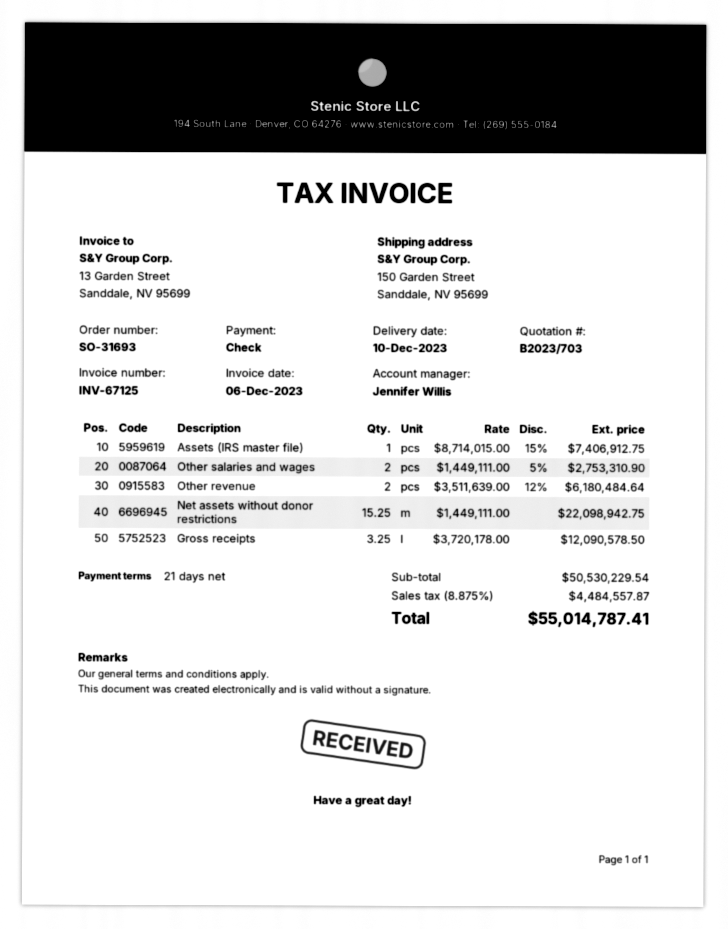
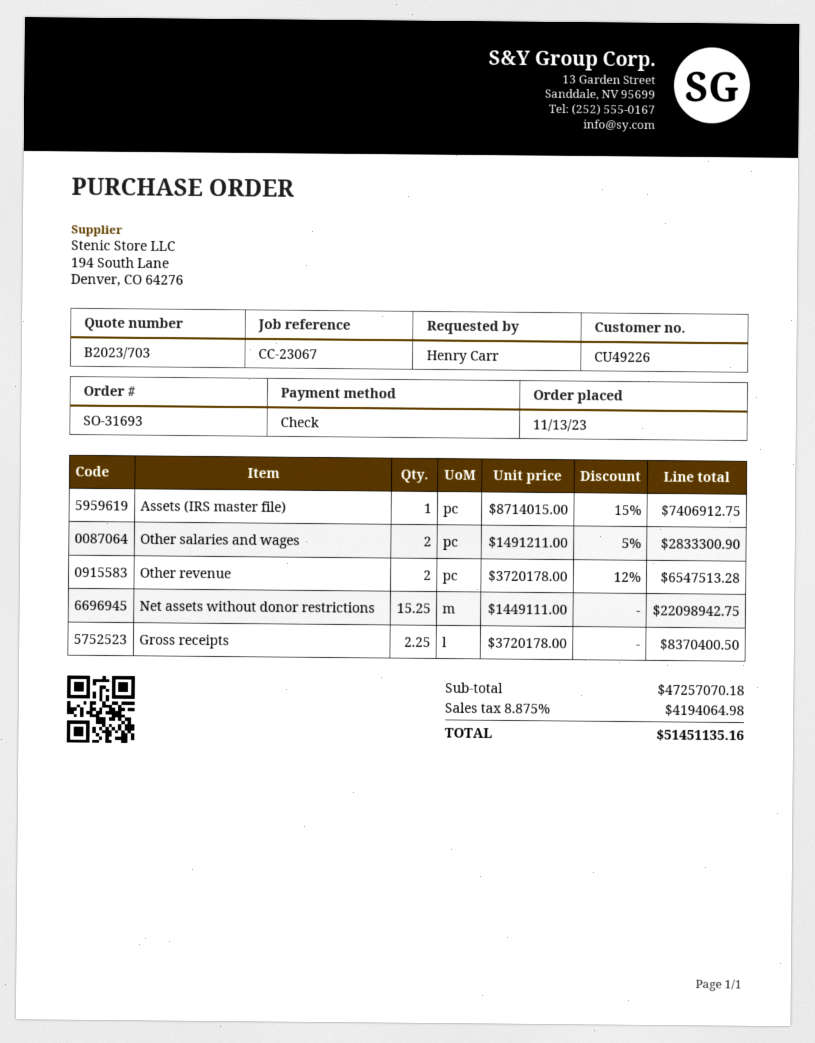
Other salaries and wages: 2 x 1449111.00 - 5% = 2753310.90 -> 2 x 1491211.00 - 5% = 2833300.90
Other revenue: 2 x 3511639.00 - 12% = 6180484.64 -> 2 x 3720178.00 - 12% = 6547513.28
Gross receipts: 3.25 x 3720178.00 = 12090578.50 -> 2.25 x 3720178.00 = 8370400.50
subtotal: 50530229.54 -> 47257070.18
tax: 8.875% = 4484557.87 -> 8.875% = 4194064.98
total: 55014787.41 -> 51451135.16

